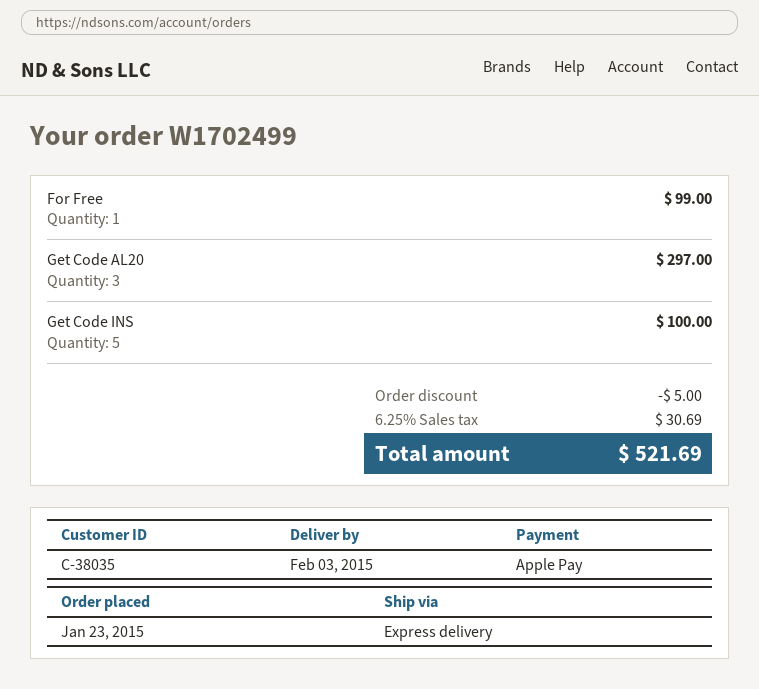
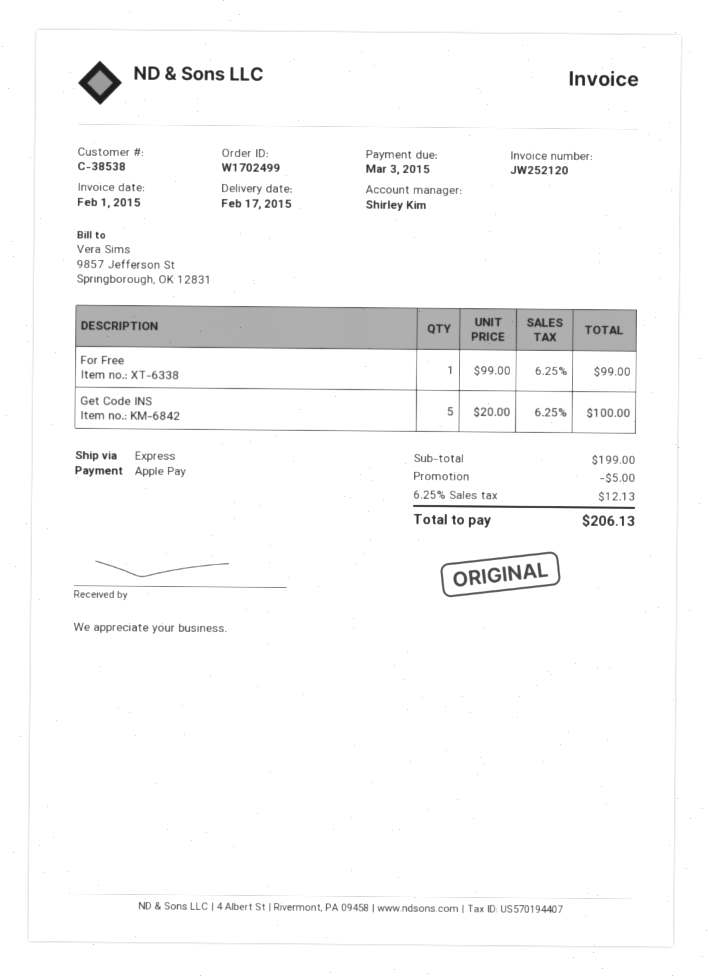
delivery date: 2015-02-03 -> 2015-02-17
customer number: C-38035 -> C-38538
Get Code AL20: 3 for 297.00 -> none
tax: 6.25% = 30.69 -> 6.25% = 12.13
total: 521.69 -> 206.13

